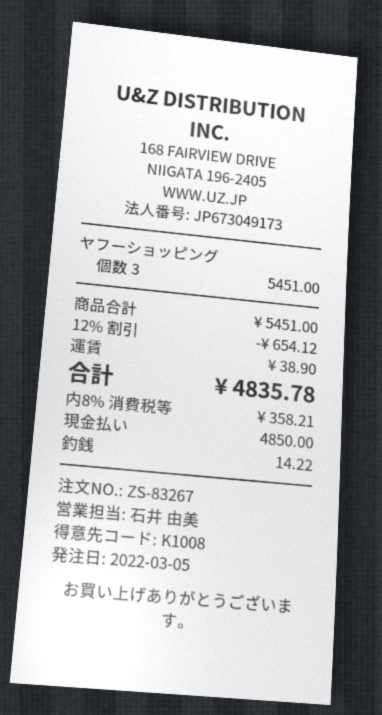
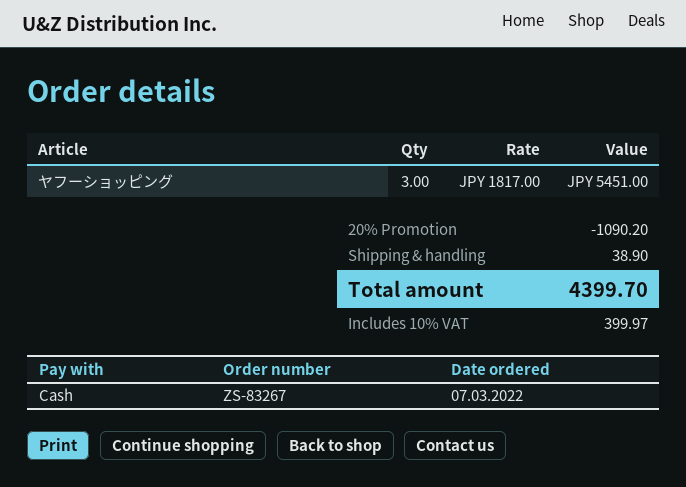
order date: 2022-03-05 -> 2022-03-07
discount: 12% = 654.12 -> 20% = 1090.20
tax: 8% = 358.21 -> 10% = 399.97
total: 4835.78 -> 4399.70

